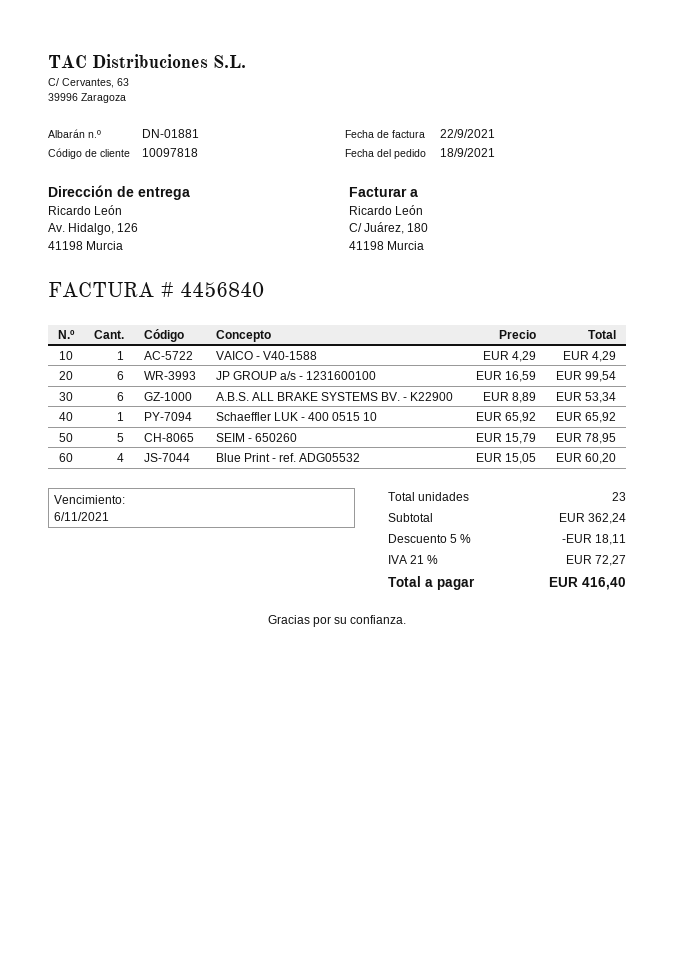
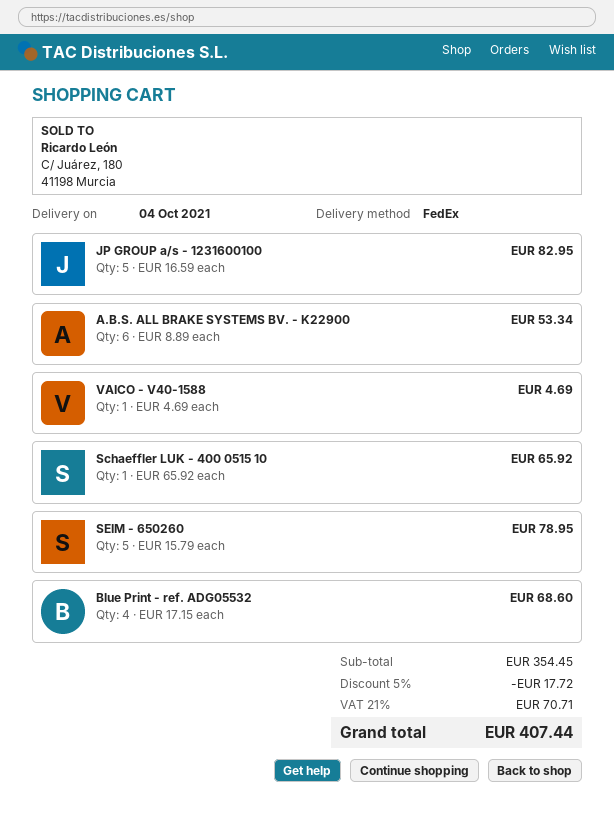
VAICO - V40-1588: 1 x 4.29 = 4.29 -> 1 x 4.69 = 4.69
JP GROUP a/s - 1231600100: 6 x 16.59 = 99.54 -> 5 x 16.59 = 82.95
Blue Print - ref. ADG05532: 4 x 15.05 = 60.20 -> 4 x 17.15 = 68.60
subtotal: 362.24 -> 354.45
discount: 5% = 18.11 -> 5% = 17.72
tax: 21% = 72.27 -> 21% = 70.71
total: 416.40 -> 407.44

